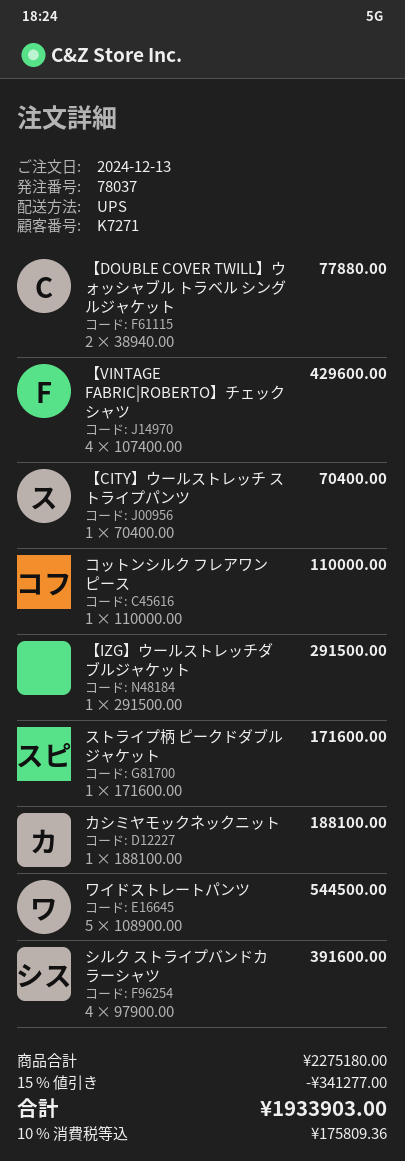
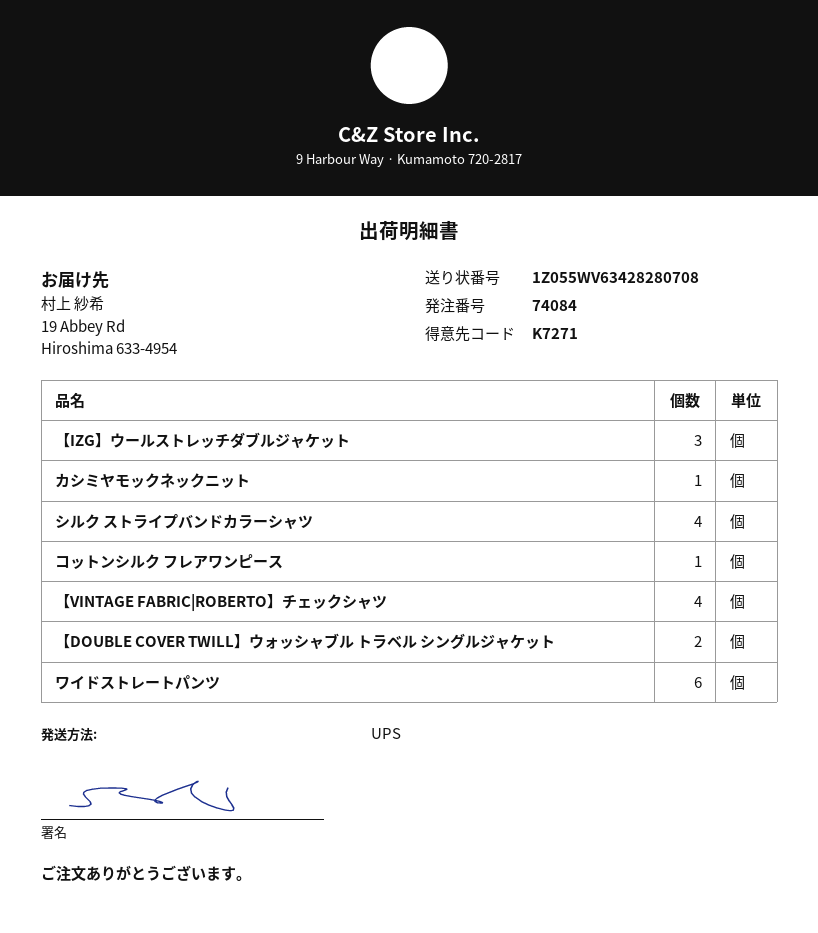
order number: 78037 -> 74084
【CITY】ウールストレッチ ストライプパンツ: 1 -> none
【IZG】ウールストレッチダブルジャケット: 1 -> 3
ストライプ柄 ピークドダブルジャケット: 1 -> none
ワイドストレートパンツ: 5 -> 6

